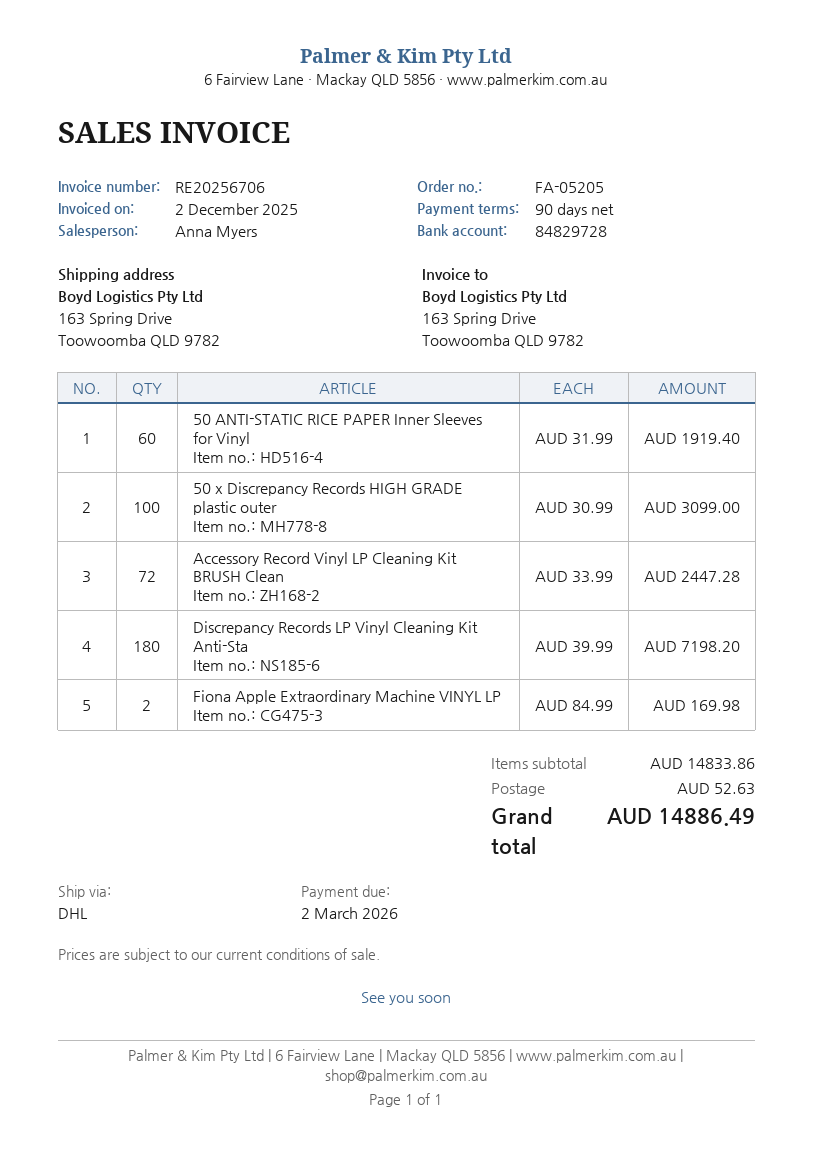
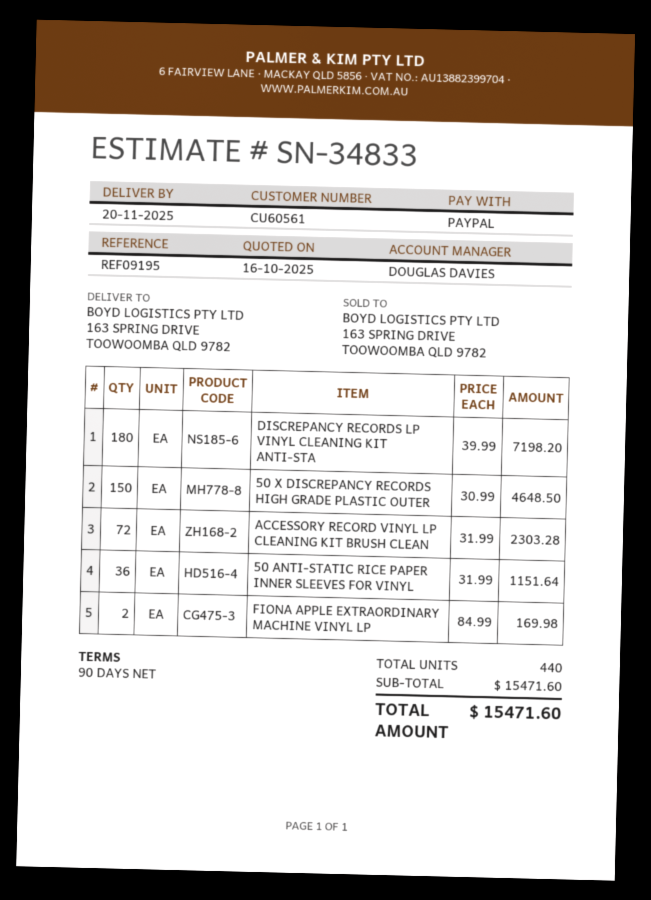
sales rep: Anna Myers -> DOUGLAS DAVIES
50 ANTI-STATIC RICE PAPER Inner Sleeves for Vinyl: 60 x 31.99 = 1919.40 -> 36 x 31.99 = 1151.64
50 x Discrepancy Records HIGH GRADE plastic outer: 100 x 30.99 = 3099.00 -> 150 x 30.99 = 4648.50
Accessory Record Vinyl LP Cleaning Kit BRUSH Clean: 72 x 33.99 = 2447.28 -> 72 x 31.99 = 2303.28
subtotal: 14833.86 -> 15471.60
shipping: 52.63 -> none
total: 14886.49 -> 15471.60

